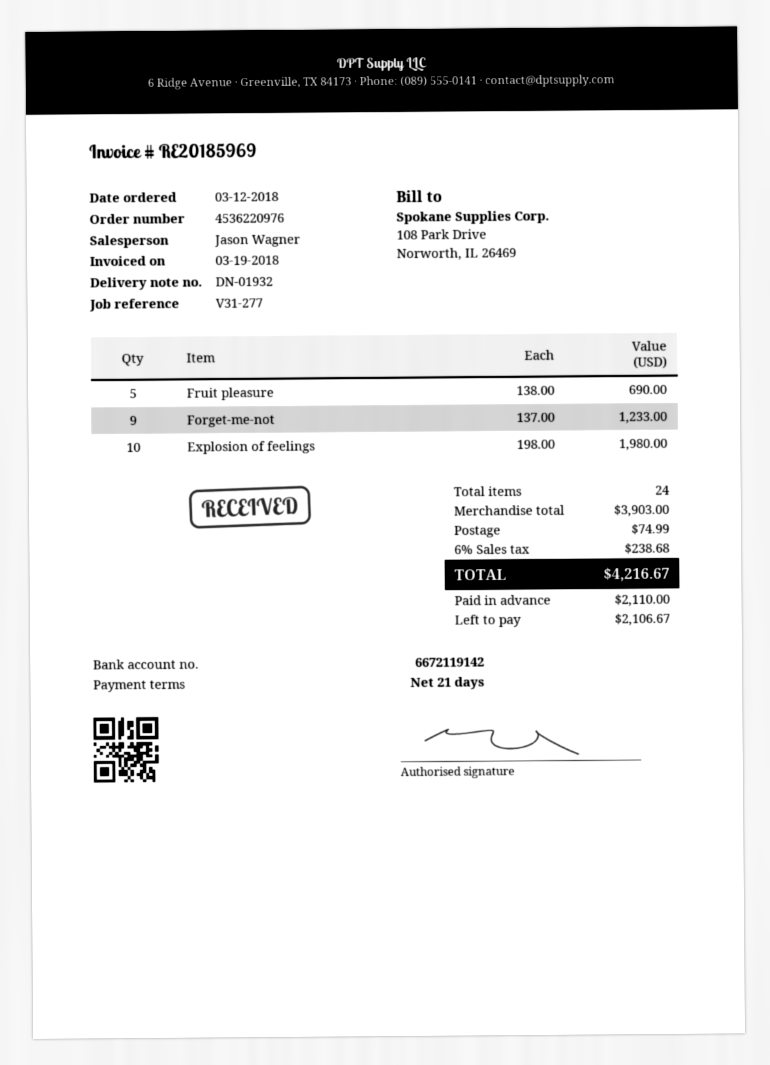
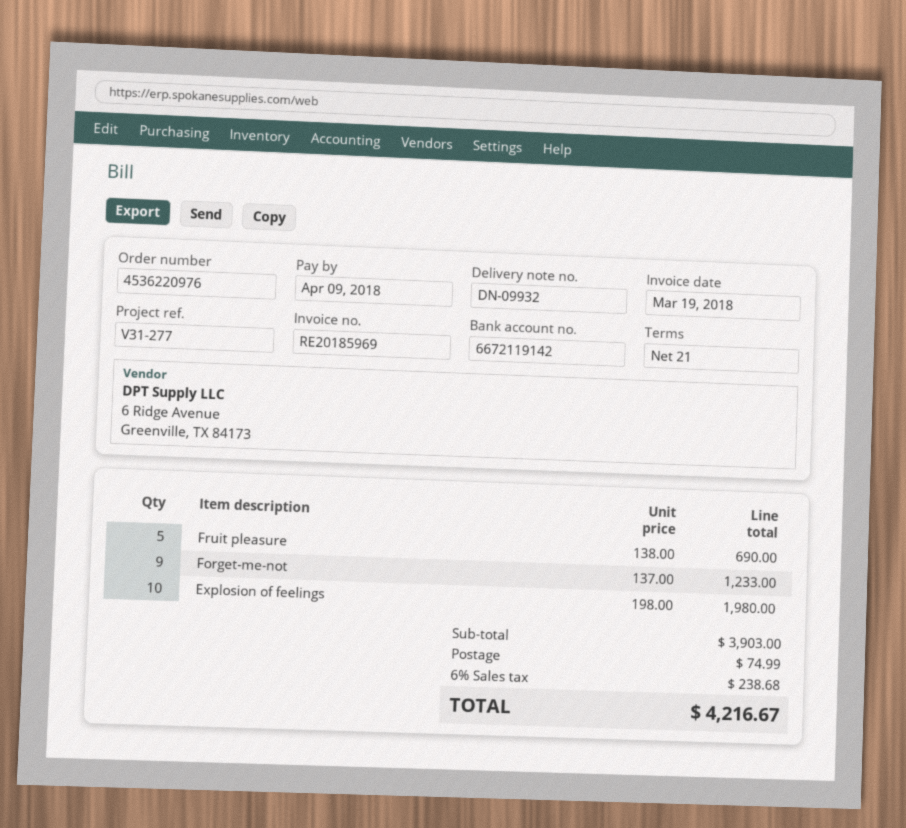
delivery note number: DN-01932 -> DN-09932

